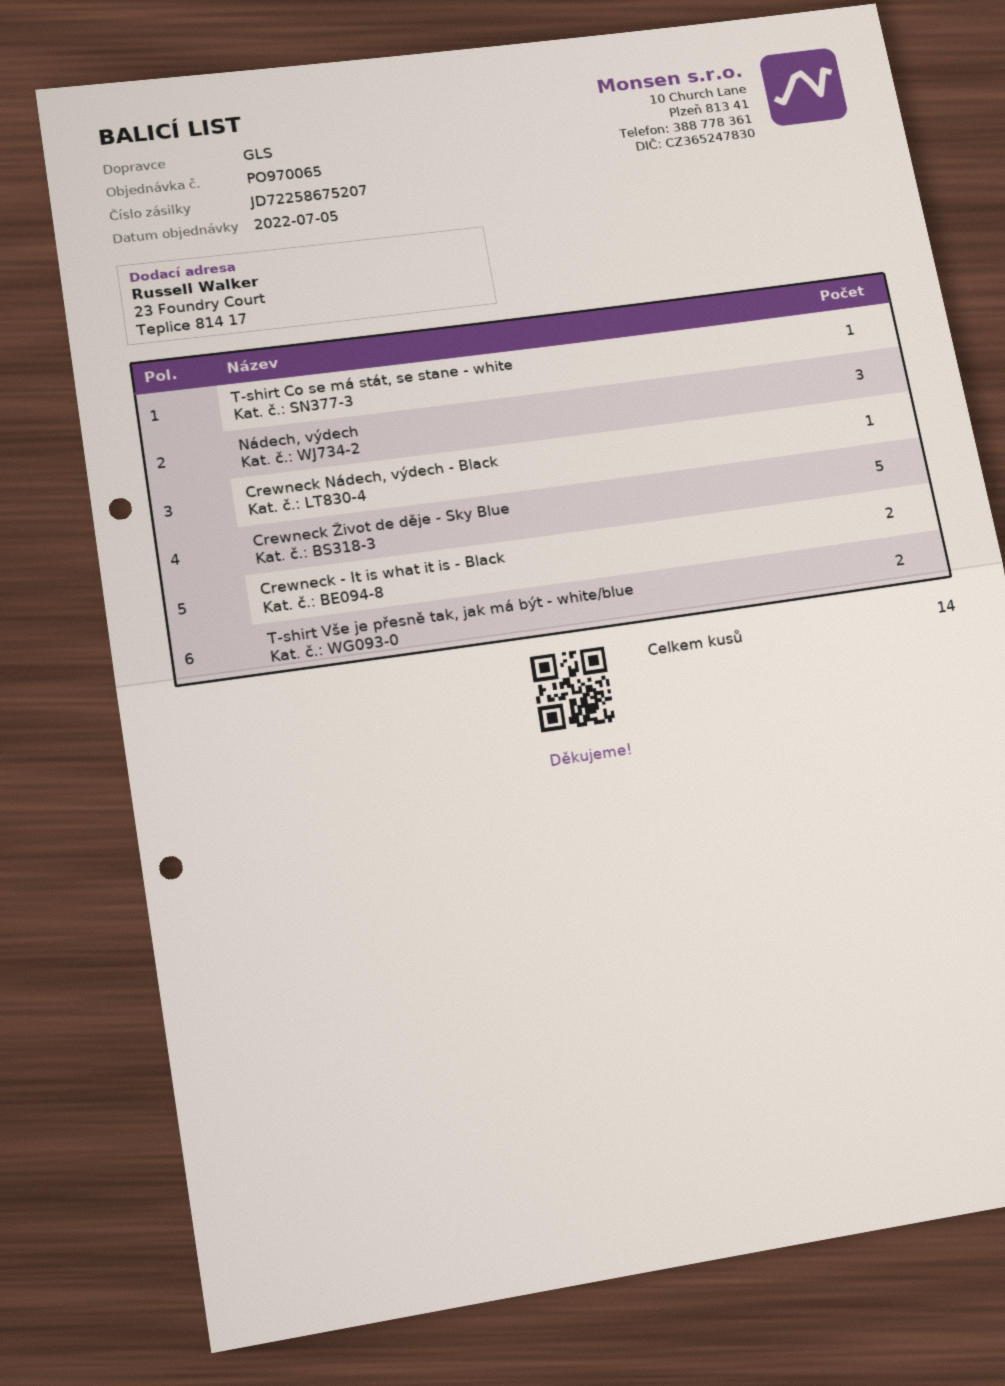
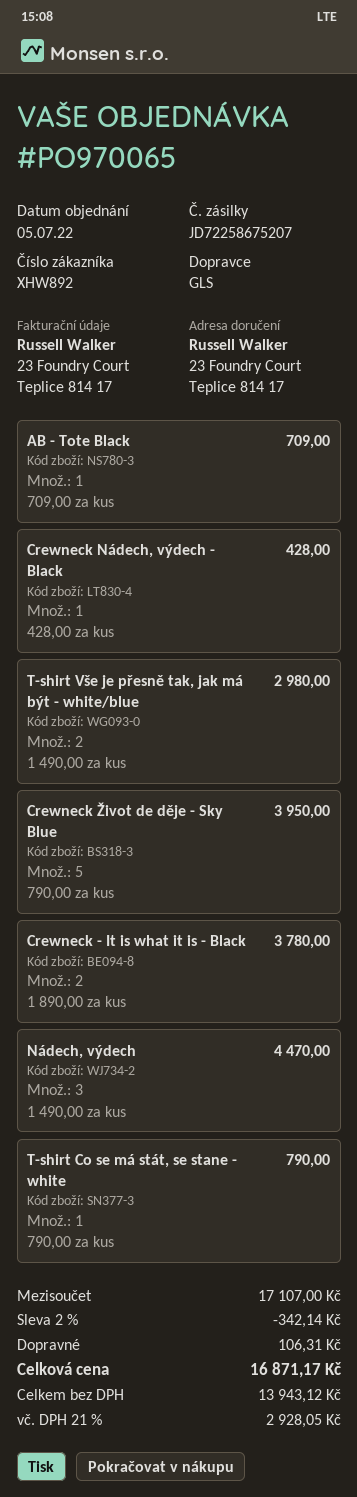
AB - Tote Black: none -> 1

